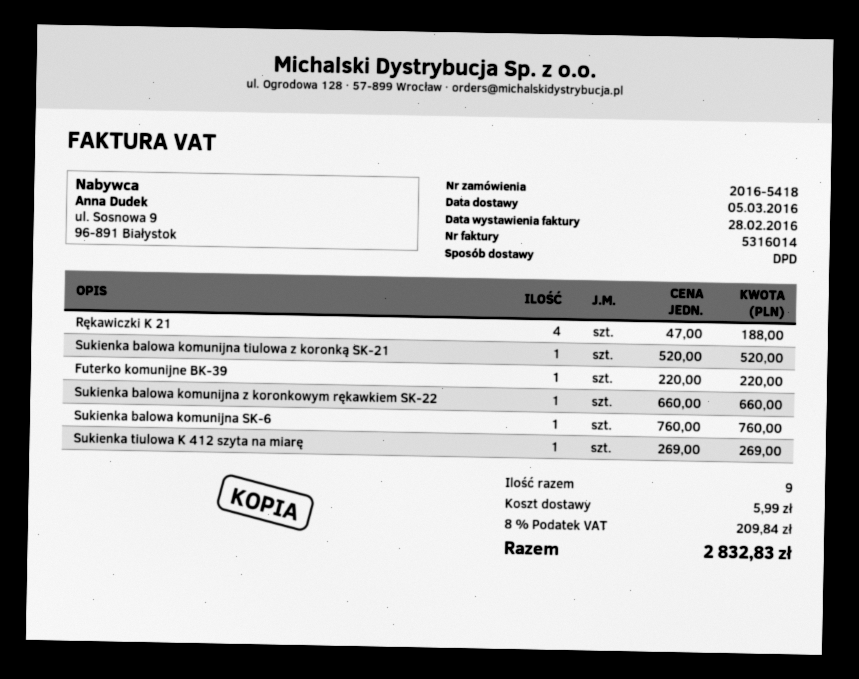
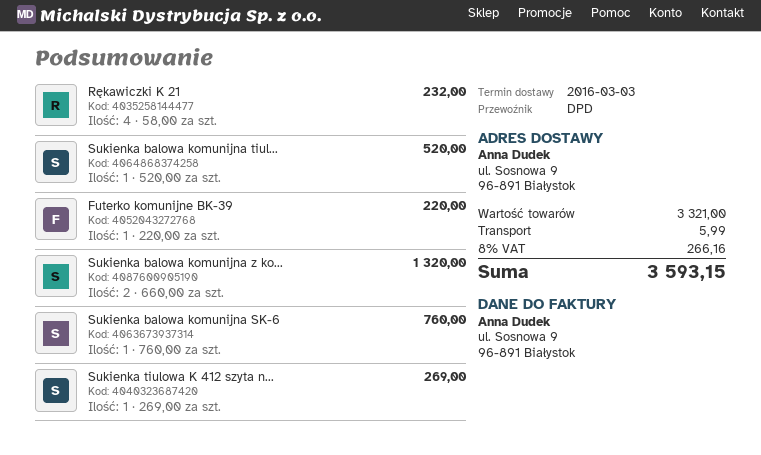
delivery date: 2016-03-05 -> 2016-03-03
Rękawiczki K 21: 4 x 47.00 = 188.00 -> 4 x 58.00 = 232.00
Sukienka balowa komunijna z koronkowym rękawkiem SK-22: 1 x 660.00 = 660.00 -> 2 x 660.00 = 1320.00
tax: 8% = 209.84 -> 8% = 266.16
total: 2832.83 -> 3593.15

